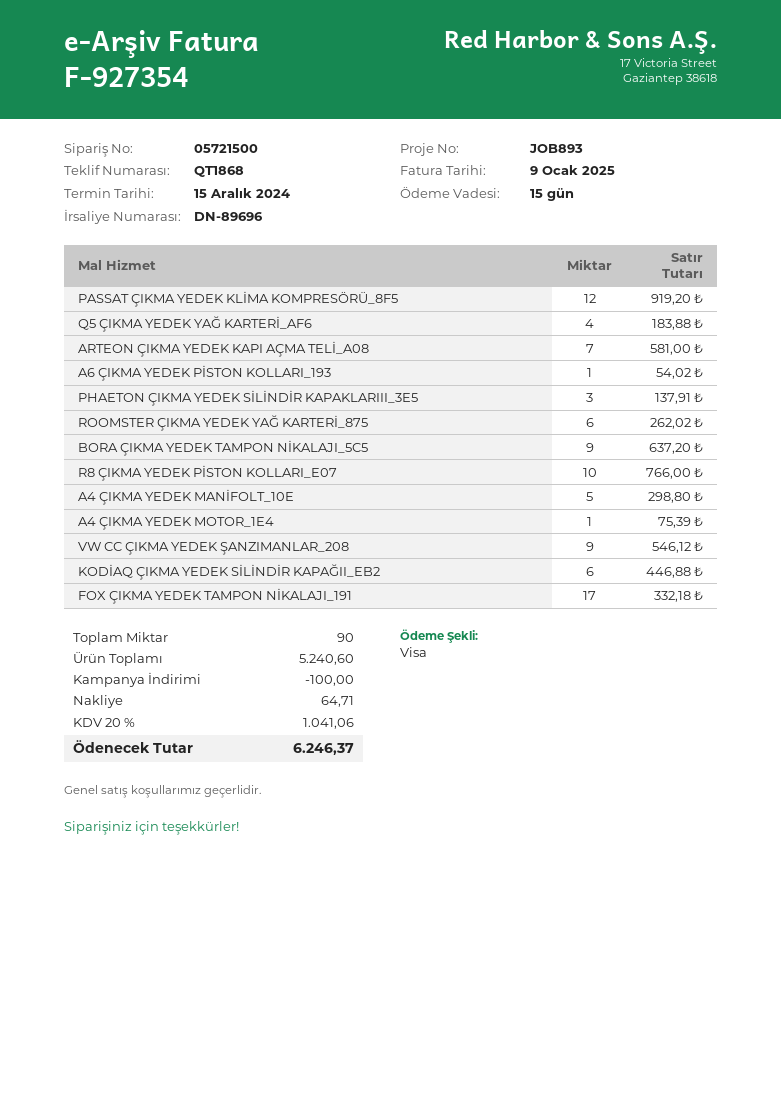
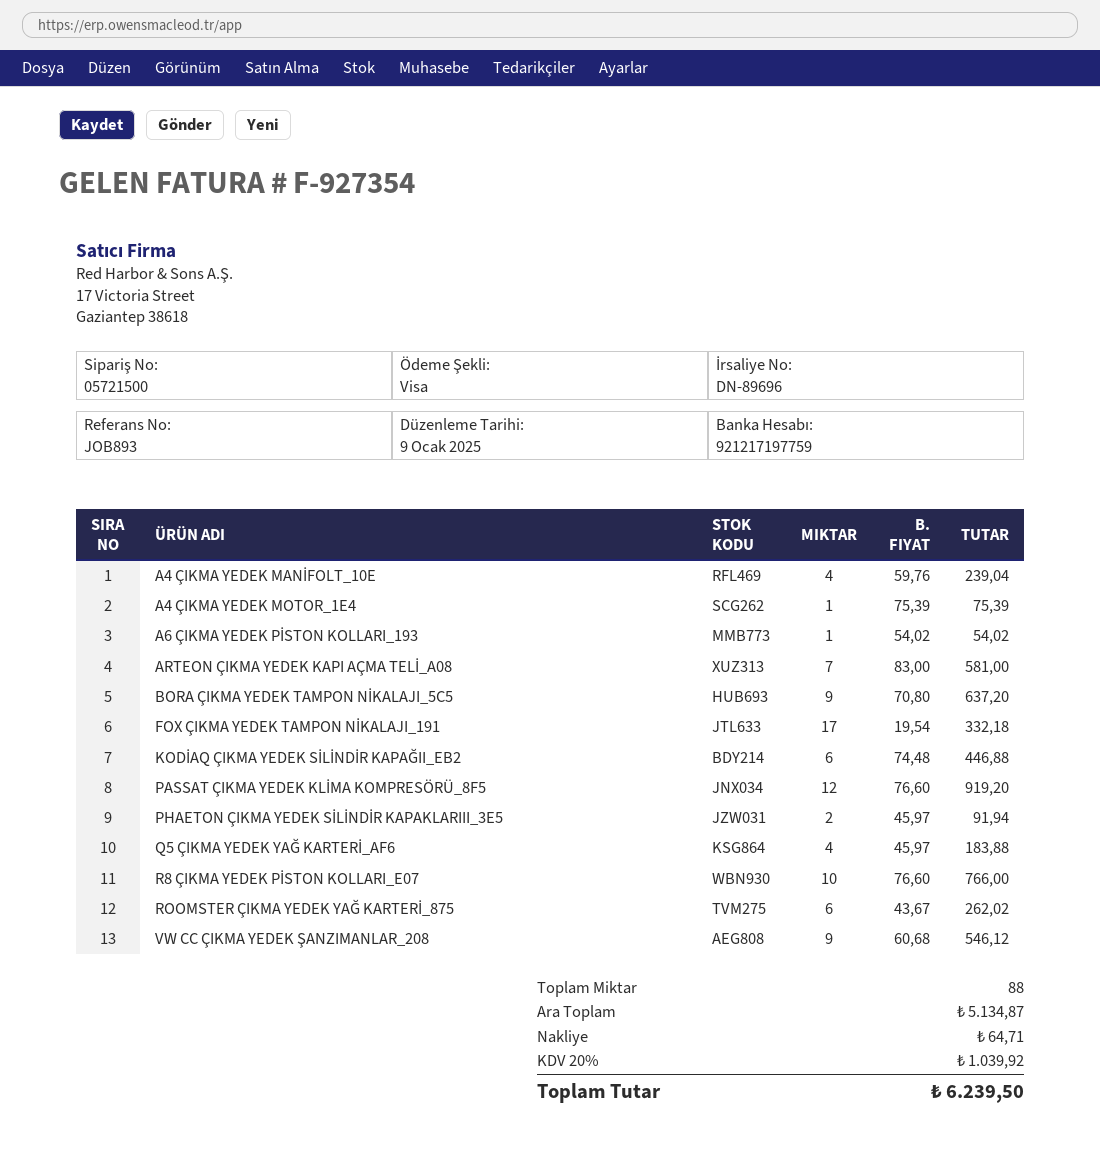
PHAETON ÇIKMA YEDEK SİLİNDİR KAPAKLARIII_3E5: 3 for 137.91 -> 2 for 91.94
A4 ÇIKMA YEDEK MANİFOLT_10E: 5 for 298.80 -> 4 for 239.04
total quantity: 90 -> 88
subtotal: 5240.60 -> 5134.87
discount: 100.00 -> none
tax: 20% = 1041.06 -> 20% = 1039.92
total: 6246.37 -> 6239.50

